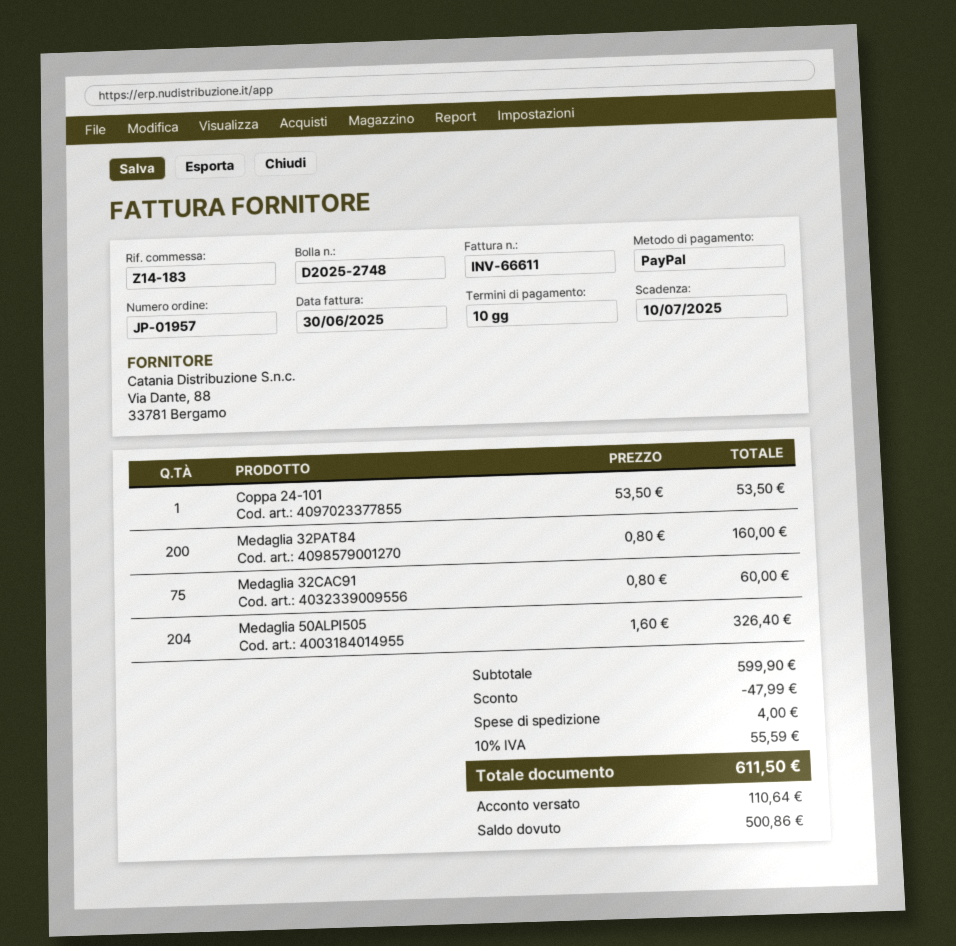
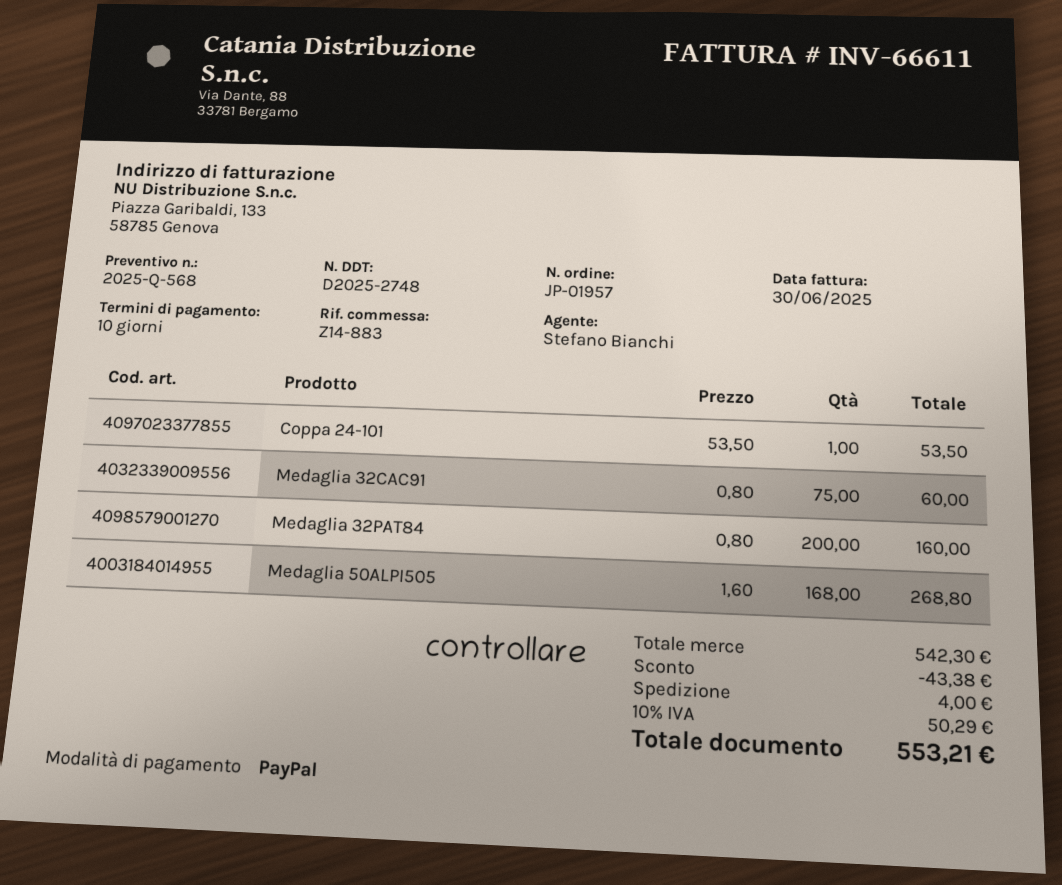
reference: Z14-183 -> Z14-883
Medaglia 50ALPI505: 204 x 1.60 = 326.40 -> 168 x 1.60 = 268.80
subtotal: 599.90 -> 542.30
discount: 47.99 -> 43.38
tax: 10% = 55.59 -> 10% = 50.29
total: 611.50 -> 553.21

